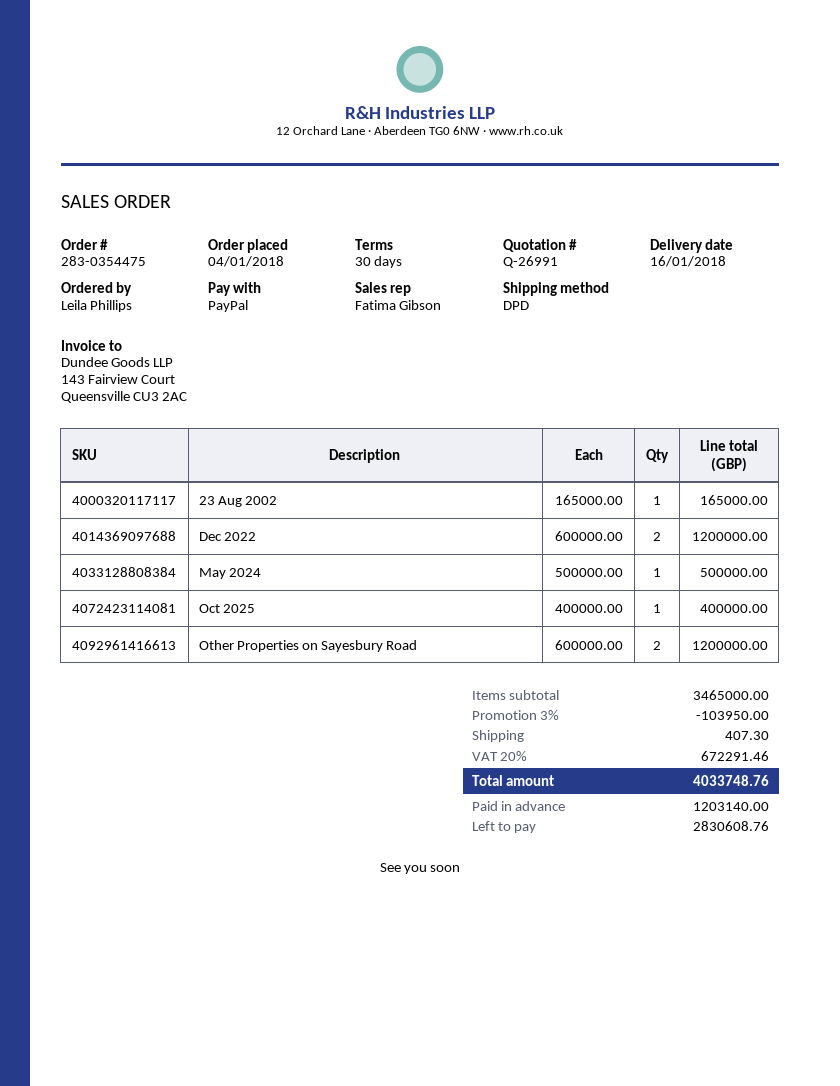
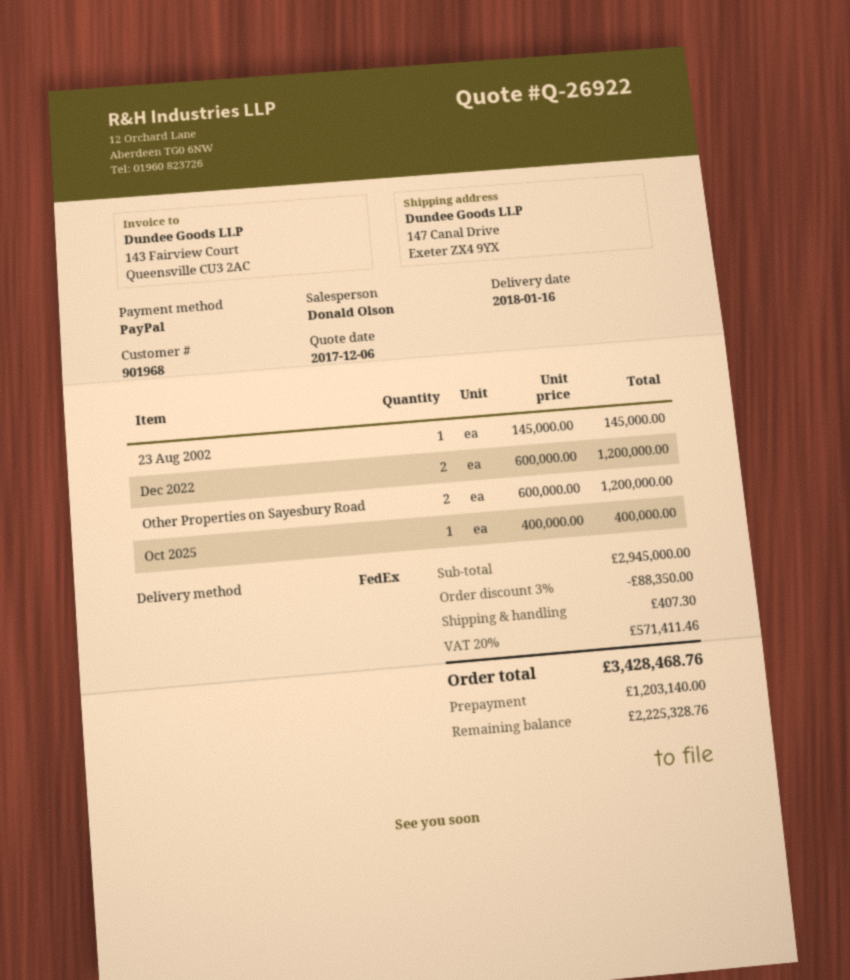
quote number: Q-26991 -> Q-26922
sales rep: Fatima Gibson -> Donald Olson
shipping method: DPD -> FedEx
23 Aug 2002: 1 x 165000.00 = 165000.00 -> 1 x 145000.00 = 145000.00
May 2024: 1 x 500000.00 = 500000.00 -> none
subtotal: 3465000.00 -> 2945000.00
discount: 3% = 103950.00 -> 3% = 88350.00
tax: 20% = 672291.46 -> 20% = 571411.46
total: 4033748.76 -> 3428468.76
balance: 2830608.76 -> 2225328.76

